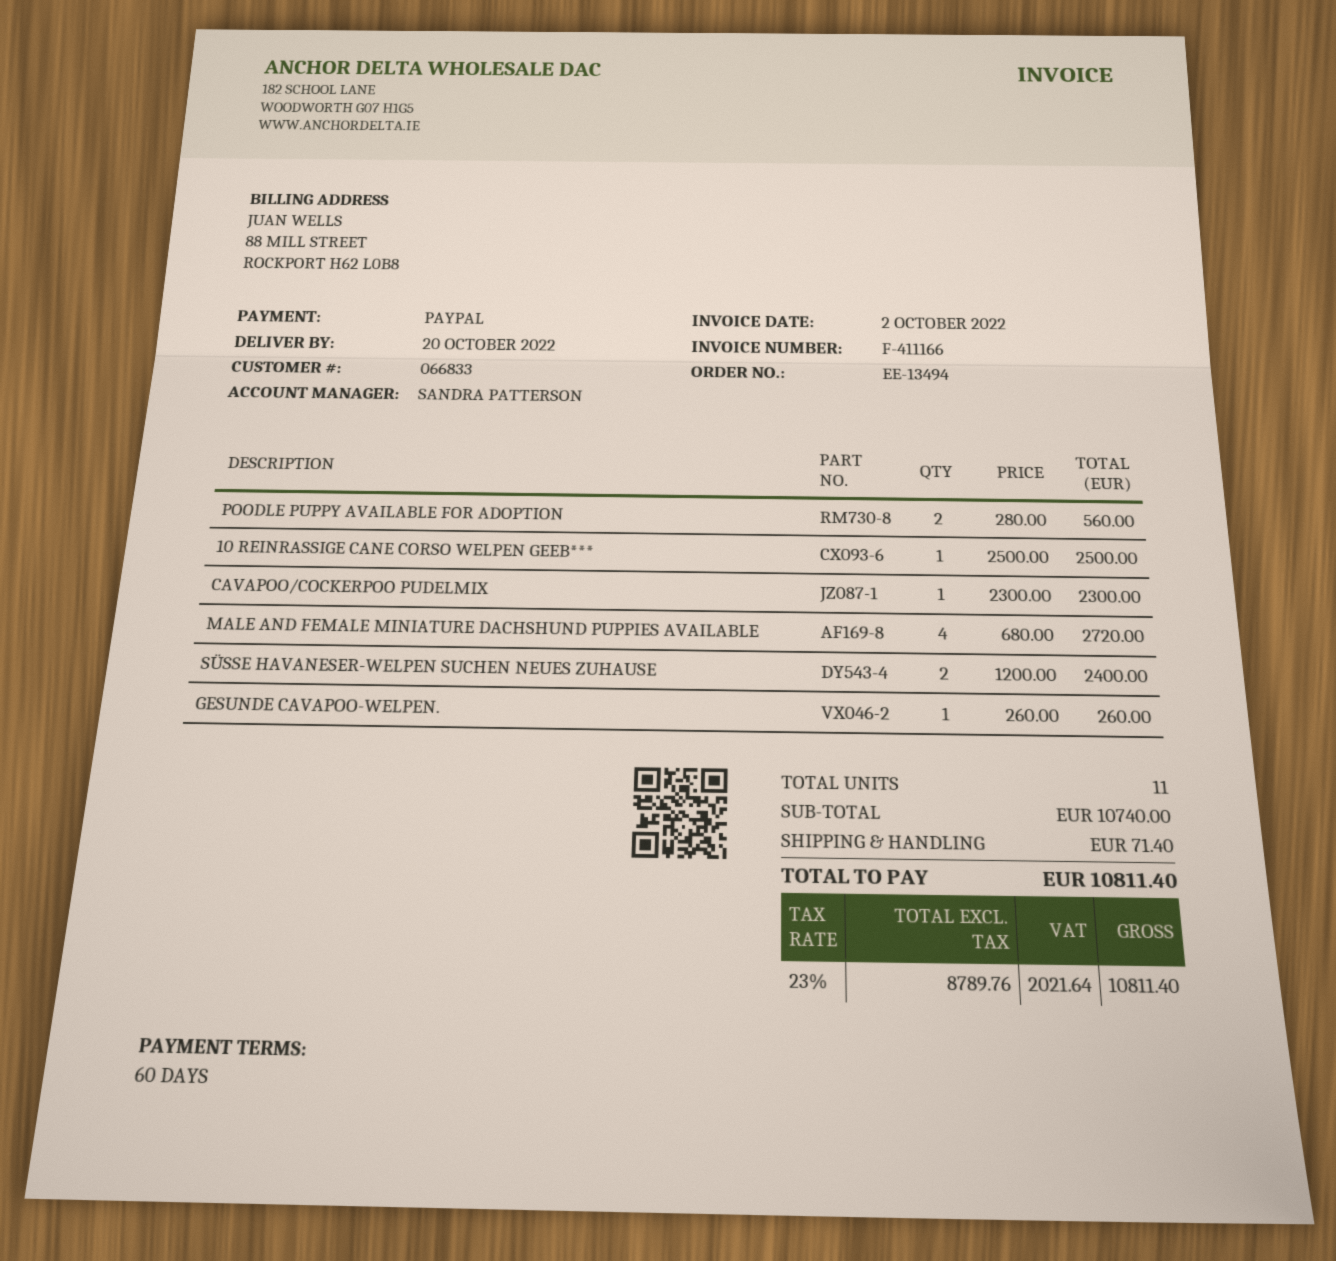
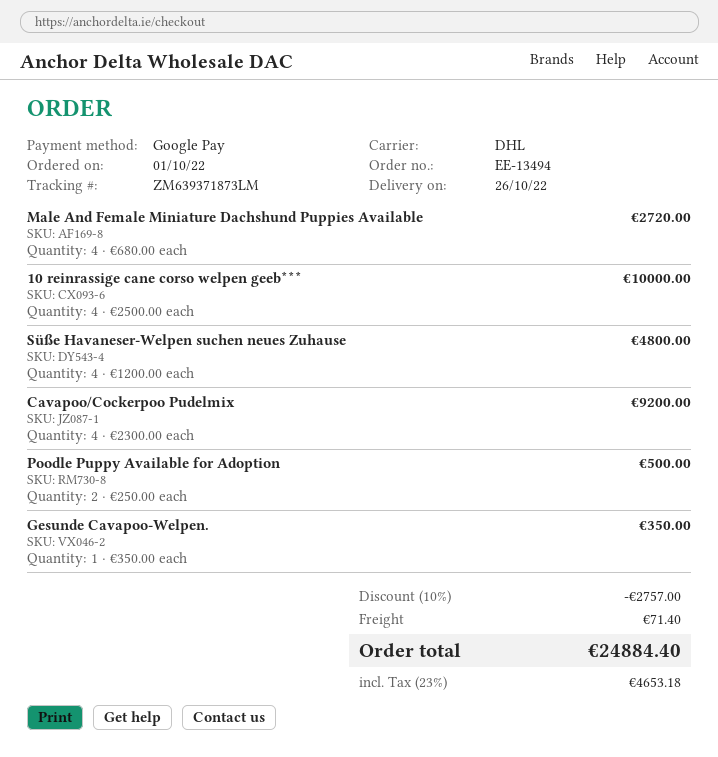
delivery date: 2022-10-20 -> 2022-10-26
payment method: PayPal -> Google Pay
POODLE PUPPY AVAILABLE FOR ADOPTION: 2 x 280.00 = 560.00 -> 2 x 250.00 = 500.00
10 REINRASSIGE CANE CORSO WELPEN GEEB***: 1 x 2500.00 = 2500.00 -> 4 x 2500.00 = 10000.00
CAVAPOO/COCKERPOO PUDELMIX: 1 x 2300.00 = 2300.00 -> 4 x 2300.00 = 9200.00
SÜSSE HAVANESER-WELPEN SUCHEN NEUES ZUHAUSE: 2 x 1200.00 = 2400.00 -> 4 x 1200.00 = 4800.00
GESUNDE CAVAPOO-WELPEN.: 1 x 260.00 = 260.00 -> 1 x 350.00 = 350.00
discount: none -> 10% = 2757.00
tax: 23% = 2021.64 -> 23% = 4653.18
total: 10811.40 -> 24884.40

